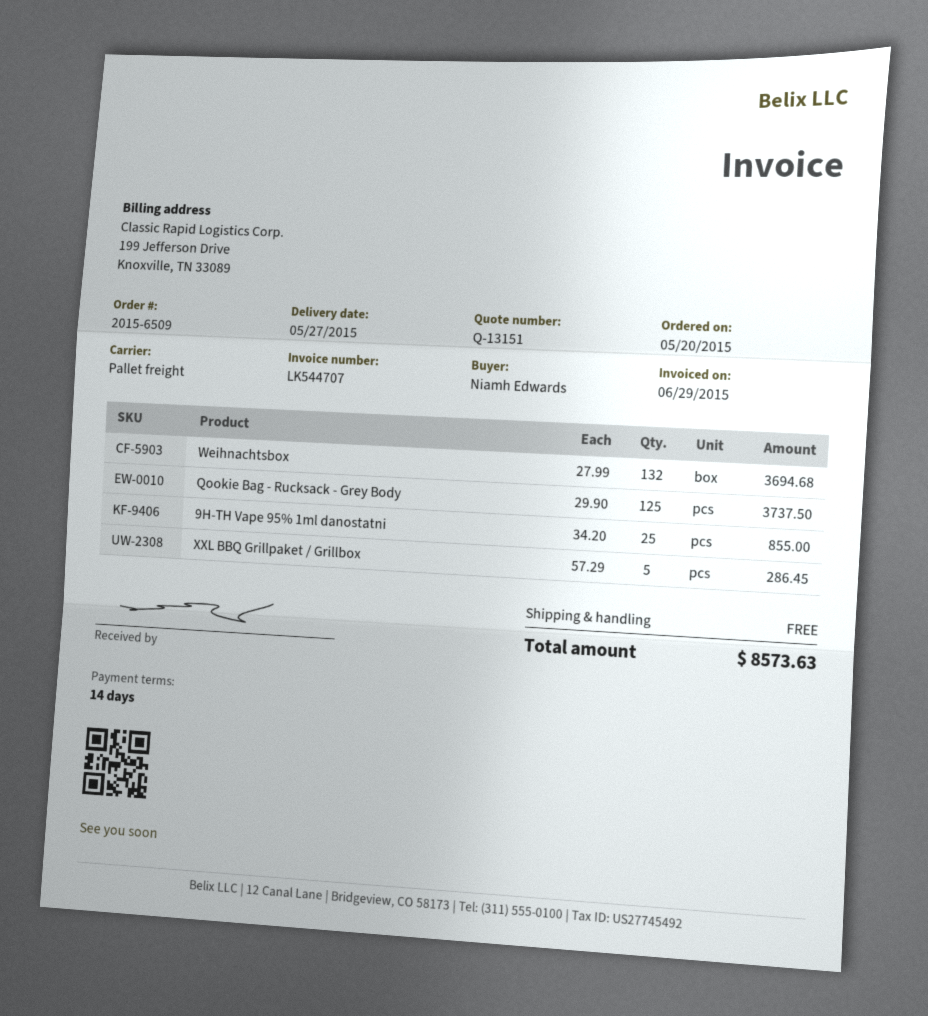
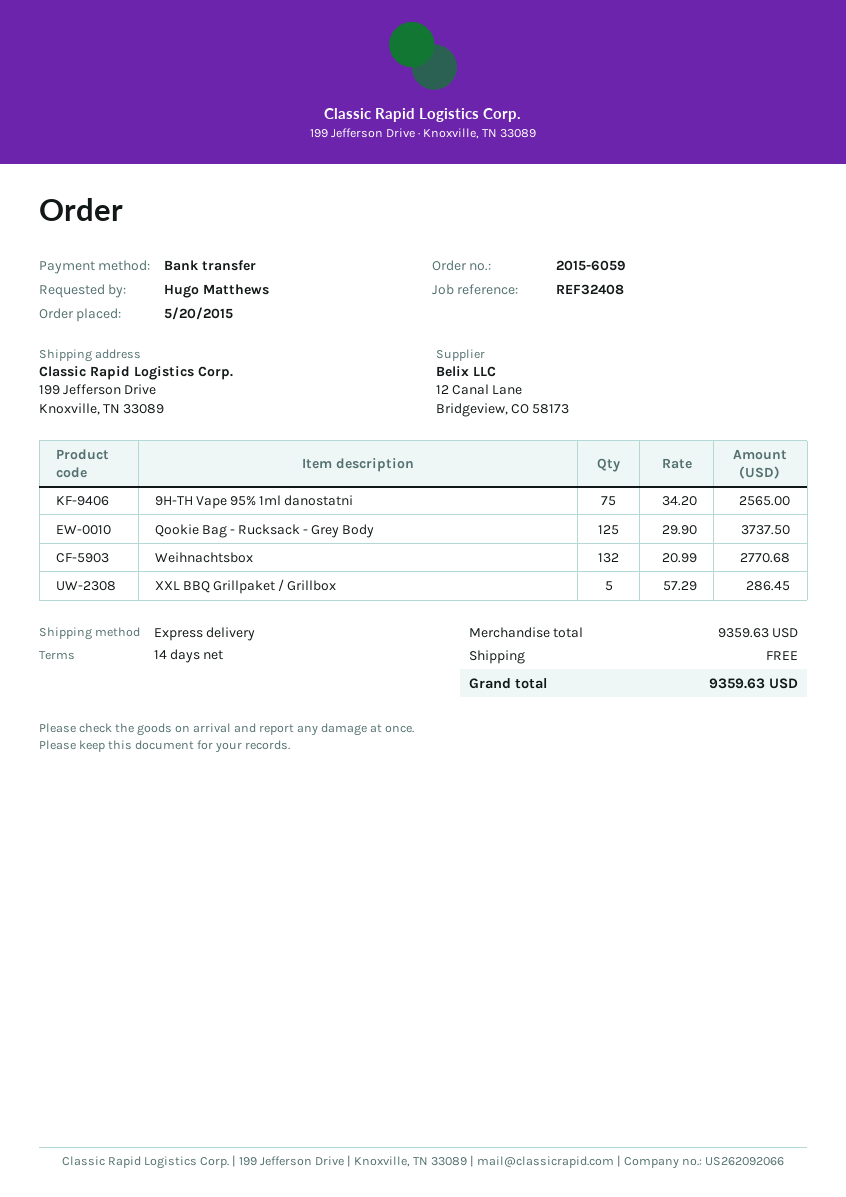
order number: 2015-6509 -> 2015-6059
ordered by: Niamh Edwards -> Hugo Matthews
shipping method: pallet freight -> express
Weihnachtsbox: 132 x 27.99 = 3694.68 -> 132 x 20.99 = 2770.68
9H-TH Vape 95% 1ml danostatni: 25 x 34.20 = 855.00 -> 75 x 34.20 = 2565.00
total: 8573.63 -> 9359.63

